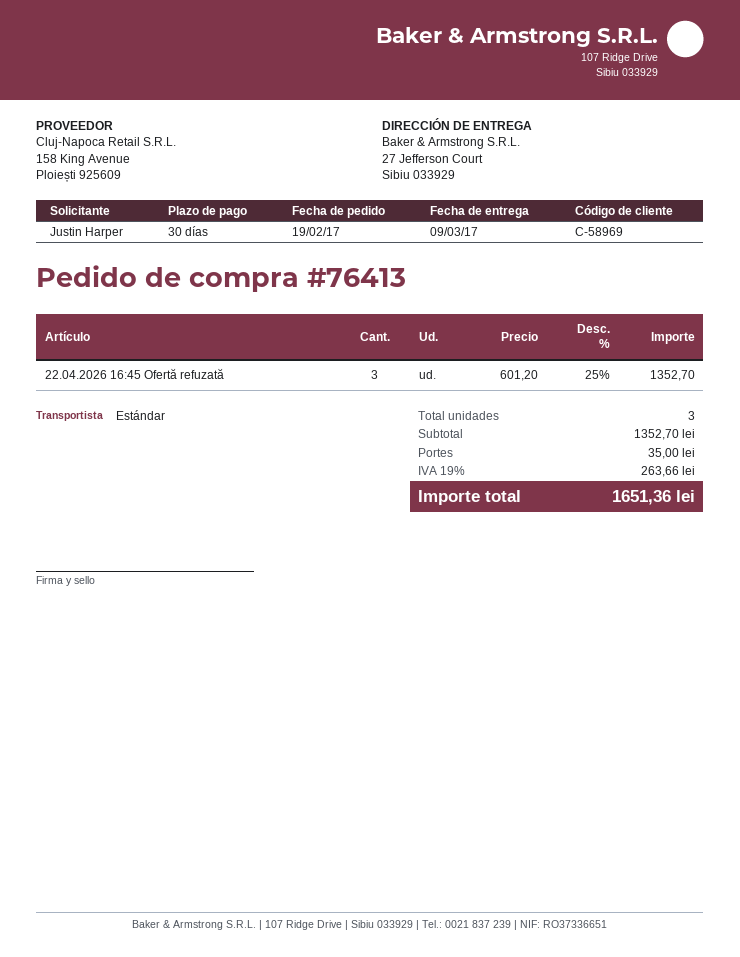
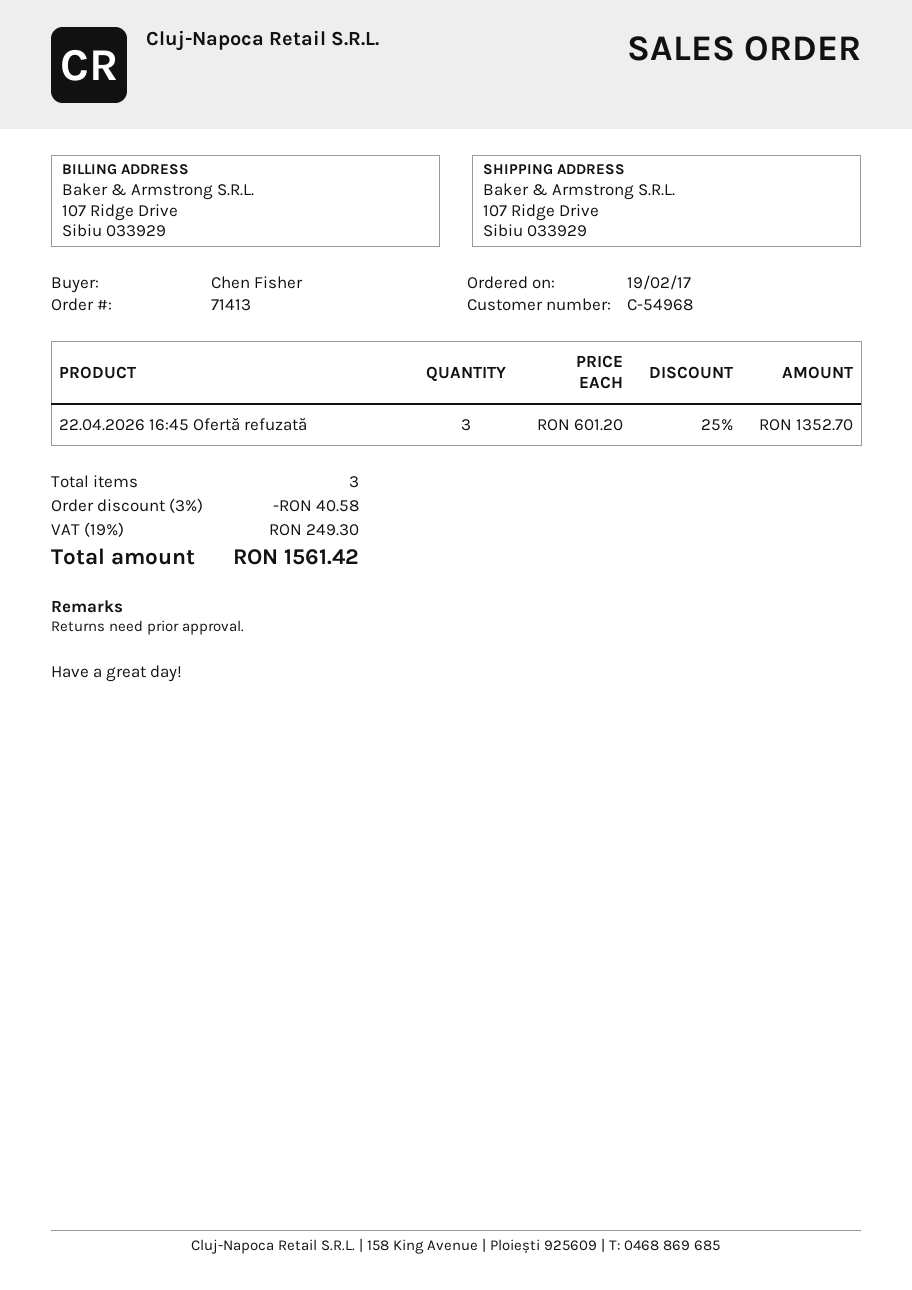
order number: 76413 -> 71413
customer number: C-58969 -> C-54968
ordered by: Justin Harper -> Chen Fisher
ship to: 27 Jefferson Court, Sibiu 033929 -> 107 Ridge Drive, Sibiu 033929
discount: none -> 3% = 40.58
shipping: 35.00 -> none
tax: 19% = 263.66 -> 19% = 249.30
total: 1651.36 -> 1561.42

